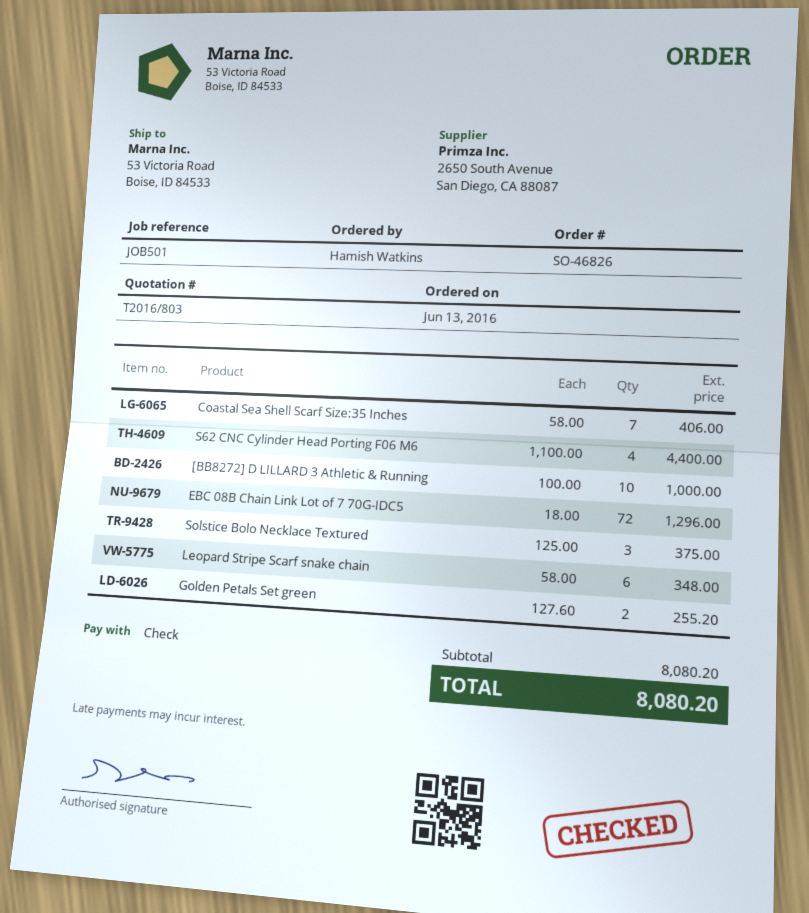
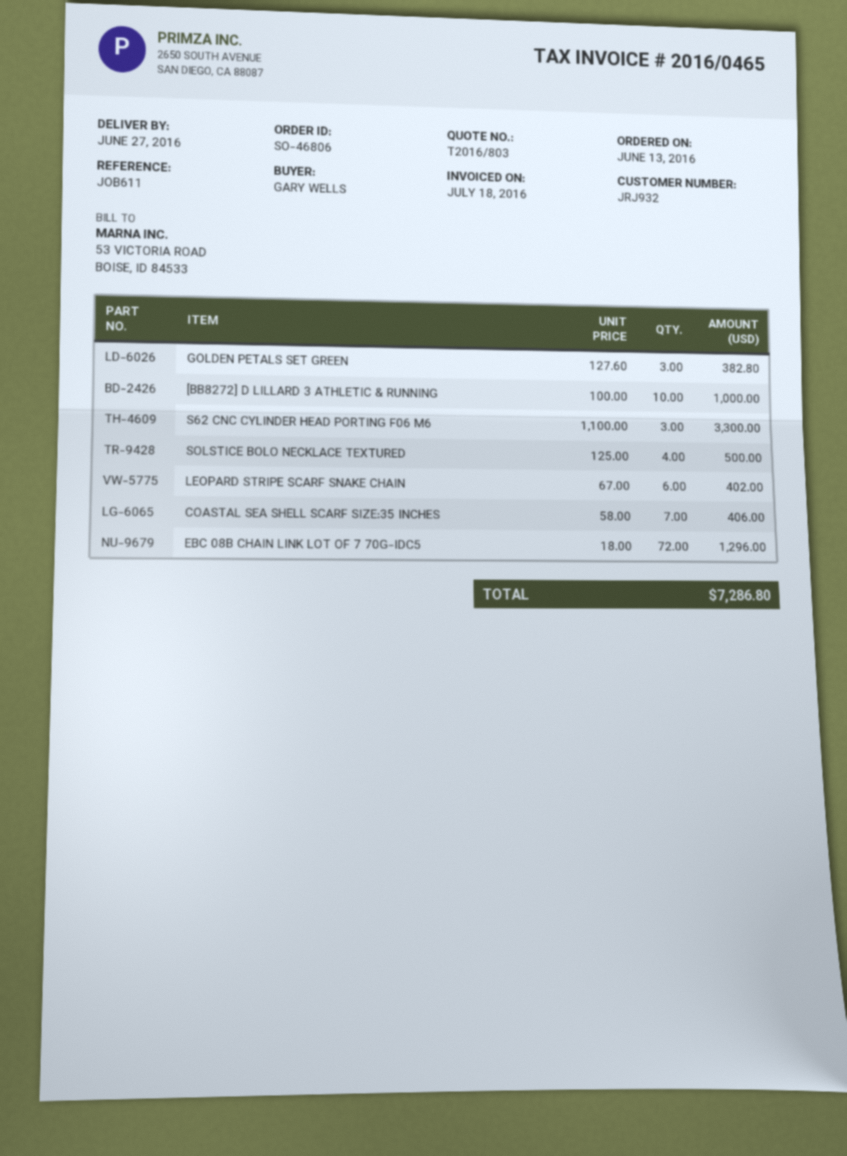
order number: SO-46826 -> SO-46806
reference: JOB501 -> JOB611
ordered by: Hamish Watkins -> GARY WELLS
S62 CNC Cylinder Head Porting F06 M6: 4 x 1100.00 = 4400.00 -> 3 x 1100.00 = 3300.00
Solstice Bolo Necklace Textured: 3 x 125.00 = 375.00 -> 4 x 125.00 = 500.00
Leopard Stripe Scarf snake chain: 6 x 58.00 = 348.00 -> 6 x 67.00 = 402.00
Golden Petals Set green: 2 x 127.60 = 255.20 -> 3 x 127.60 = 382.80
total: 8080.20 -> 7286.80

